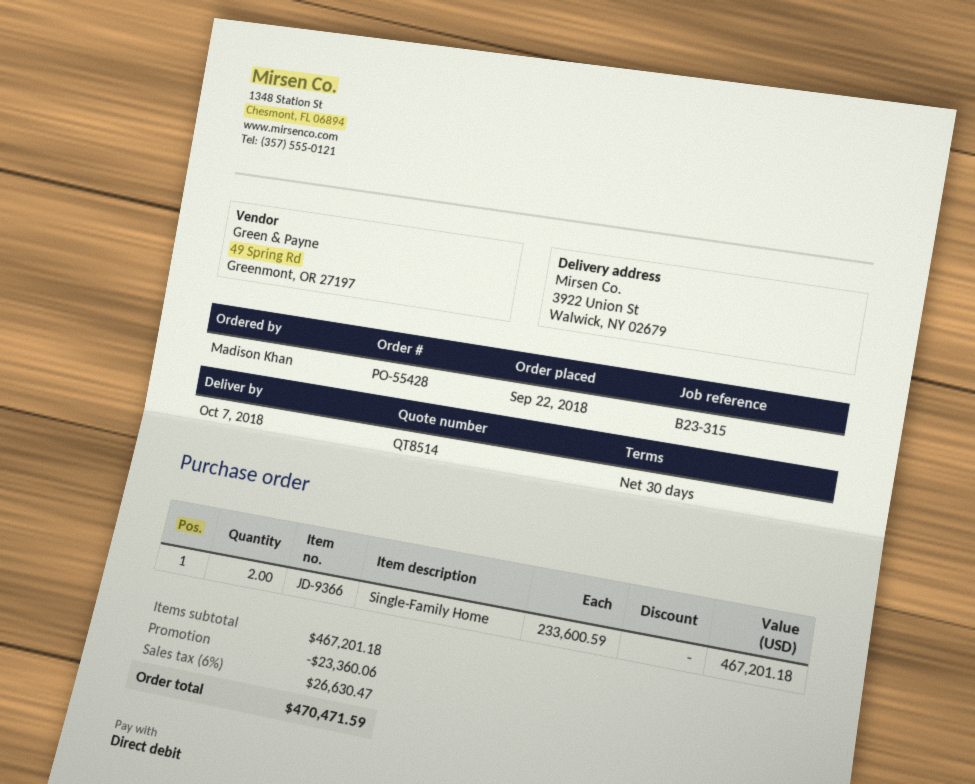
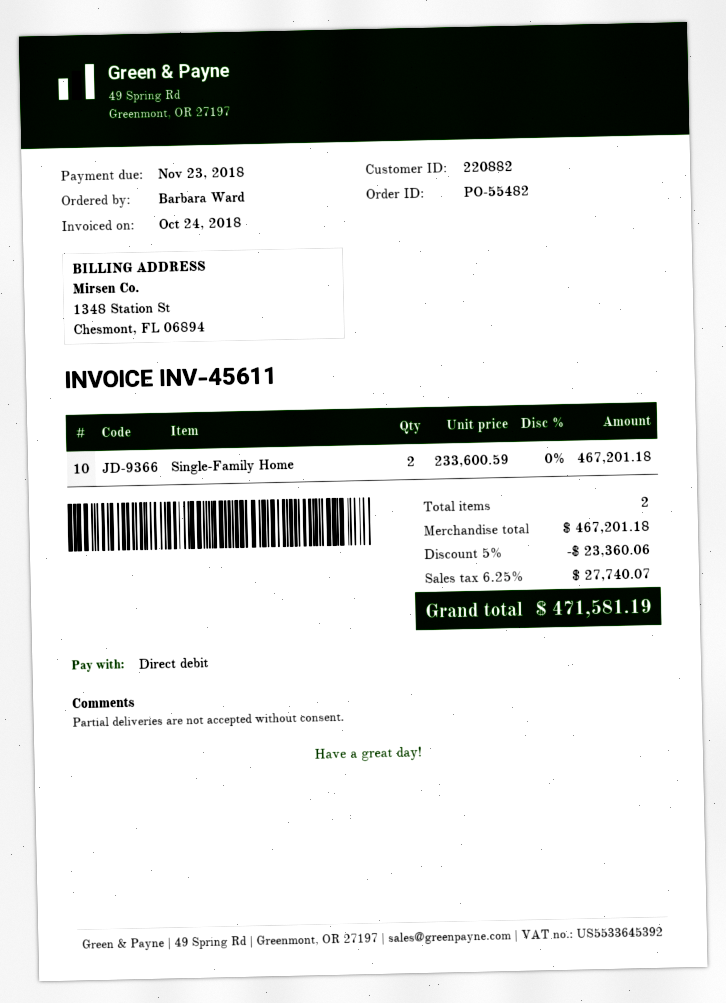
order number: PO-55428 -> PO-55482
ordered by: Madison Khan -> Barbara Ward
tax: 6% = 26630.47 -> 6.25% = 27740.07
total: 470471.59 -> 471581.19

